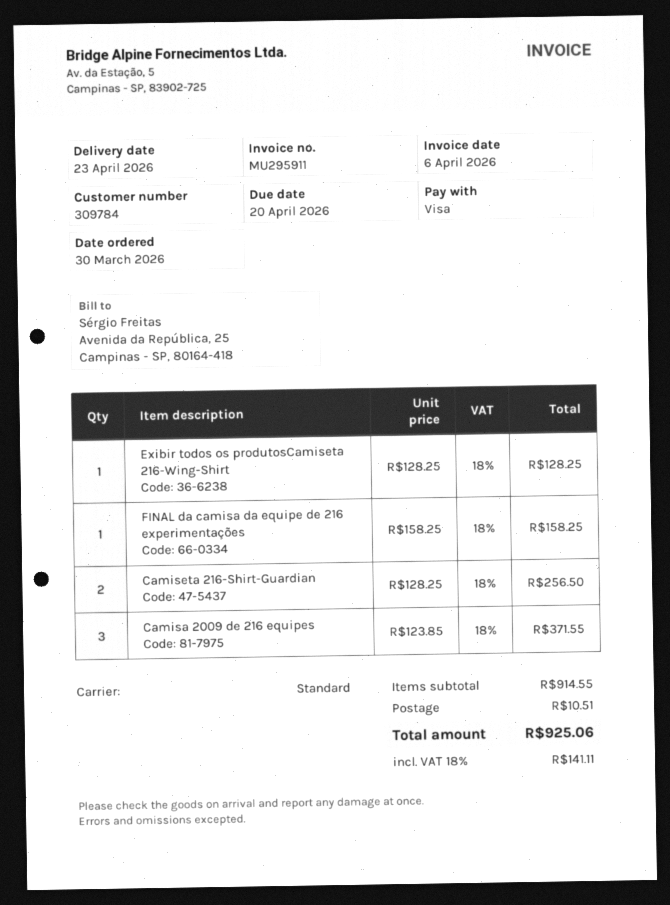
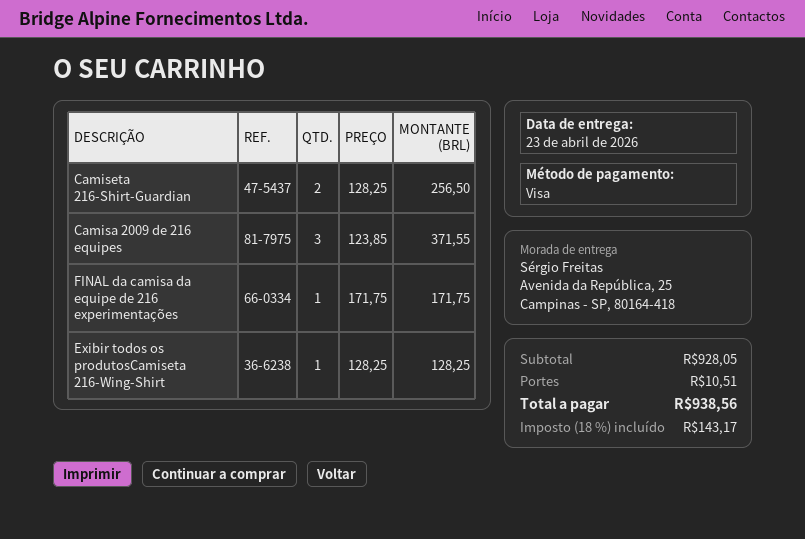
FINAL da camisa da equipe de 216 experimentações: 1 x 158.25 = 158.25 -> 1 x 171.75 = 171.75
subtotal: 914.55 -> 928.05
tax: 18% = 141.11 -> 18% = 143.17
total: 925.06 -> 938.56

